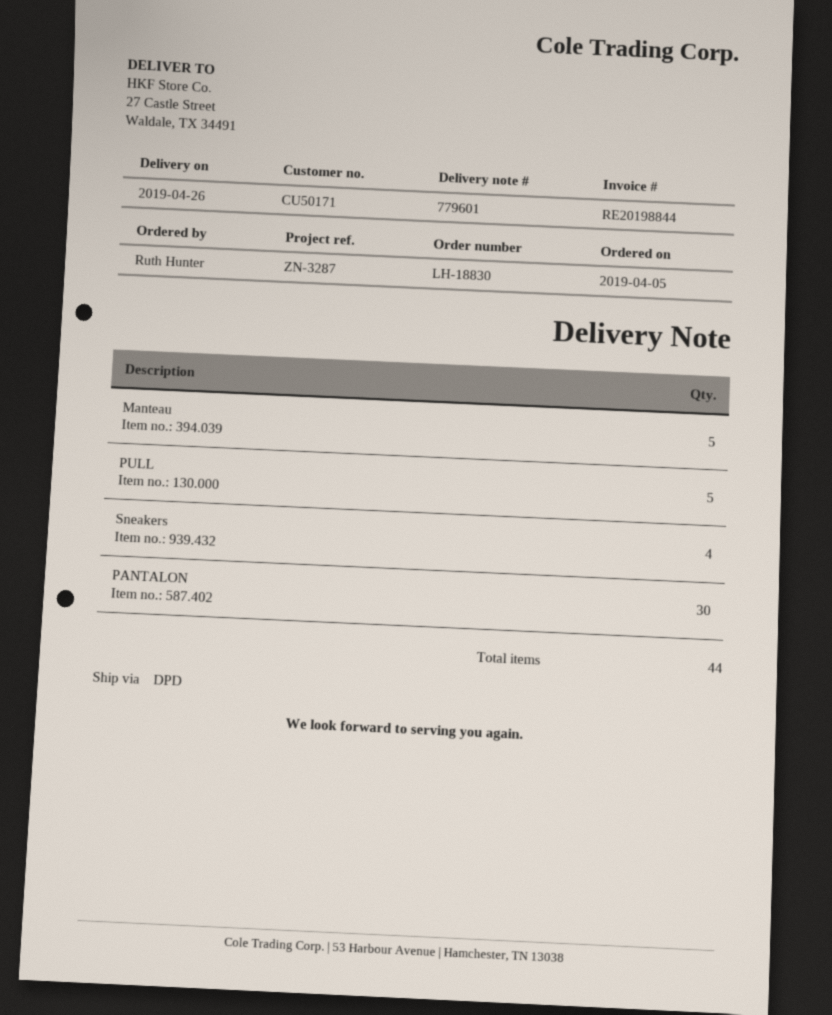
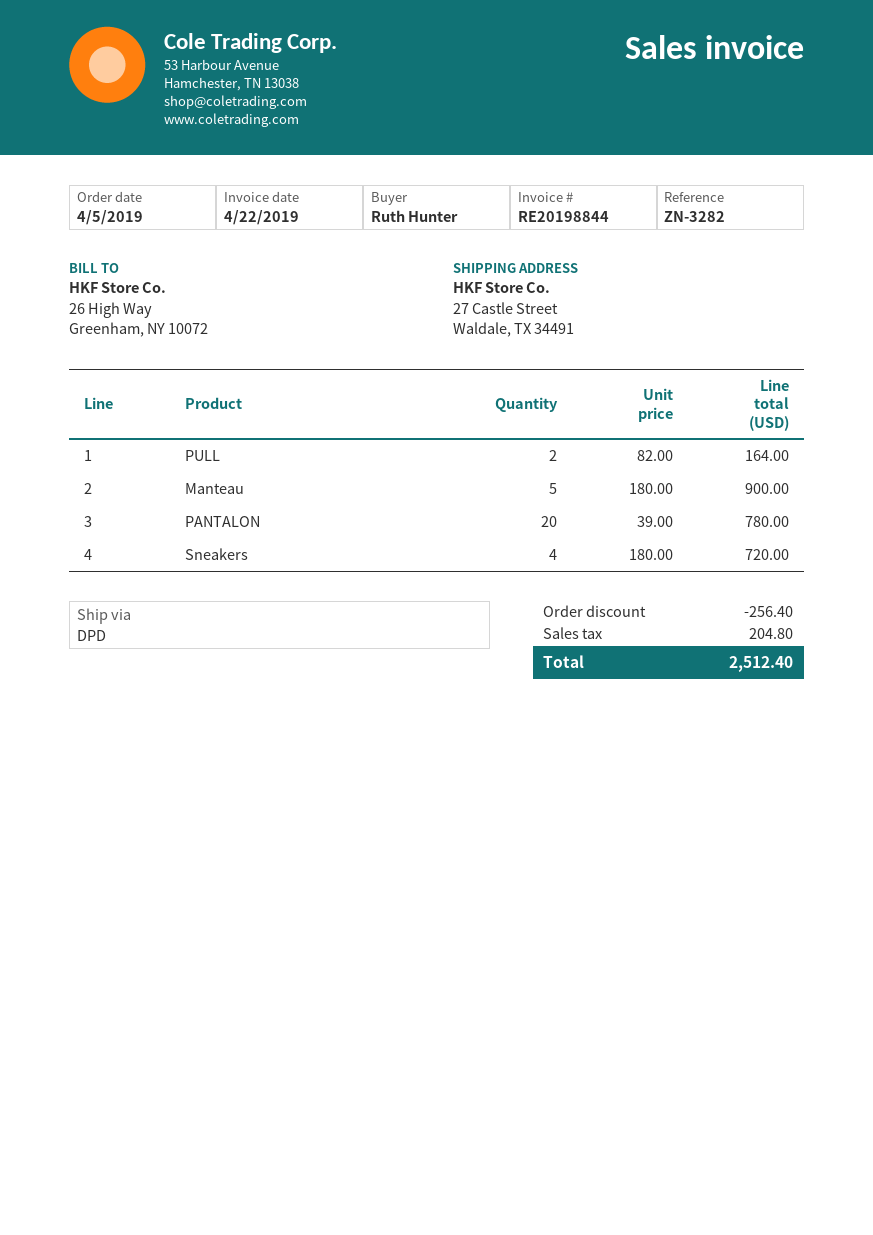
reference: ZN-3287 -> ZN-3282
PULL: 5 -> 2
PANTALON: 30 -> 20

